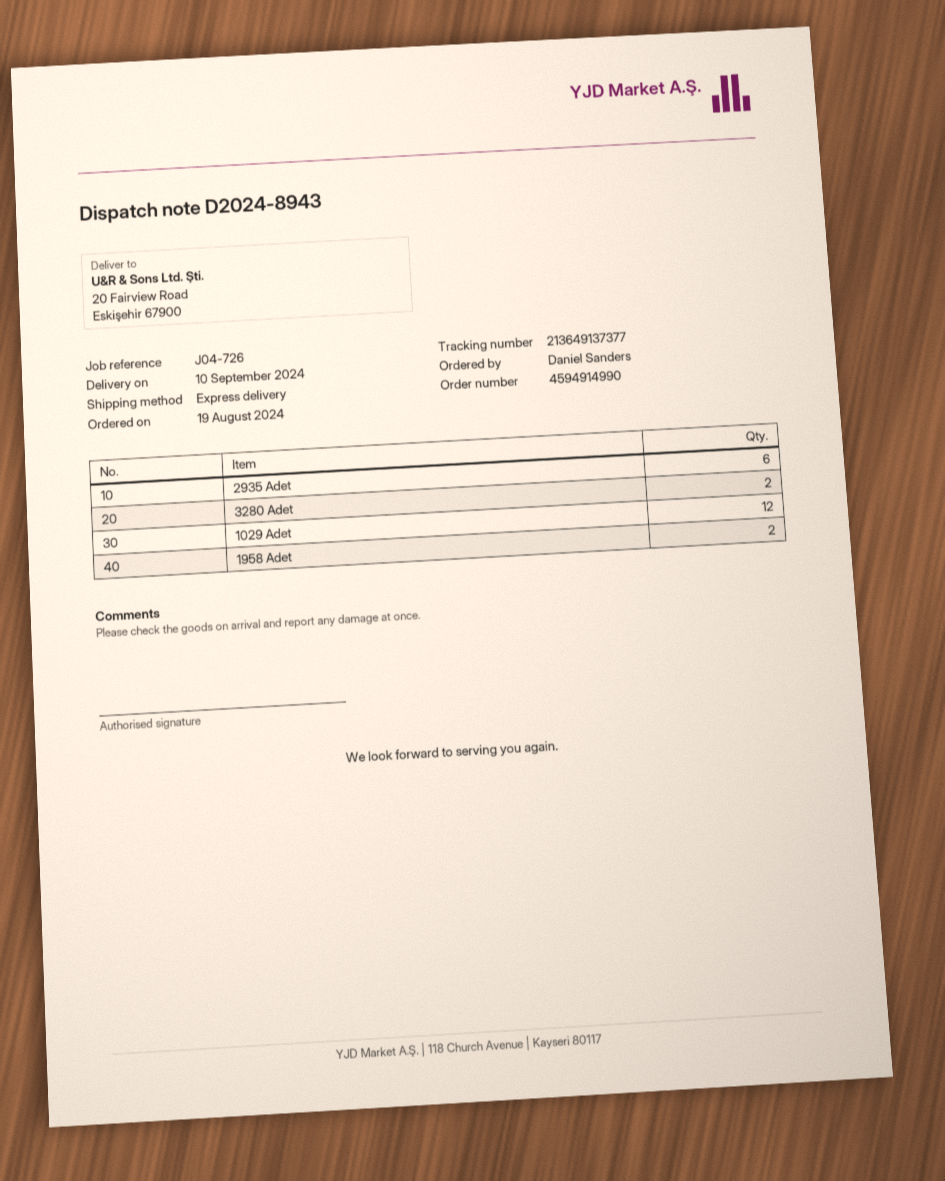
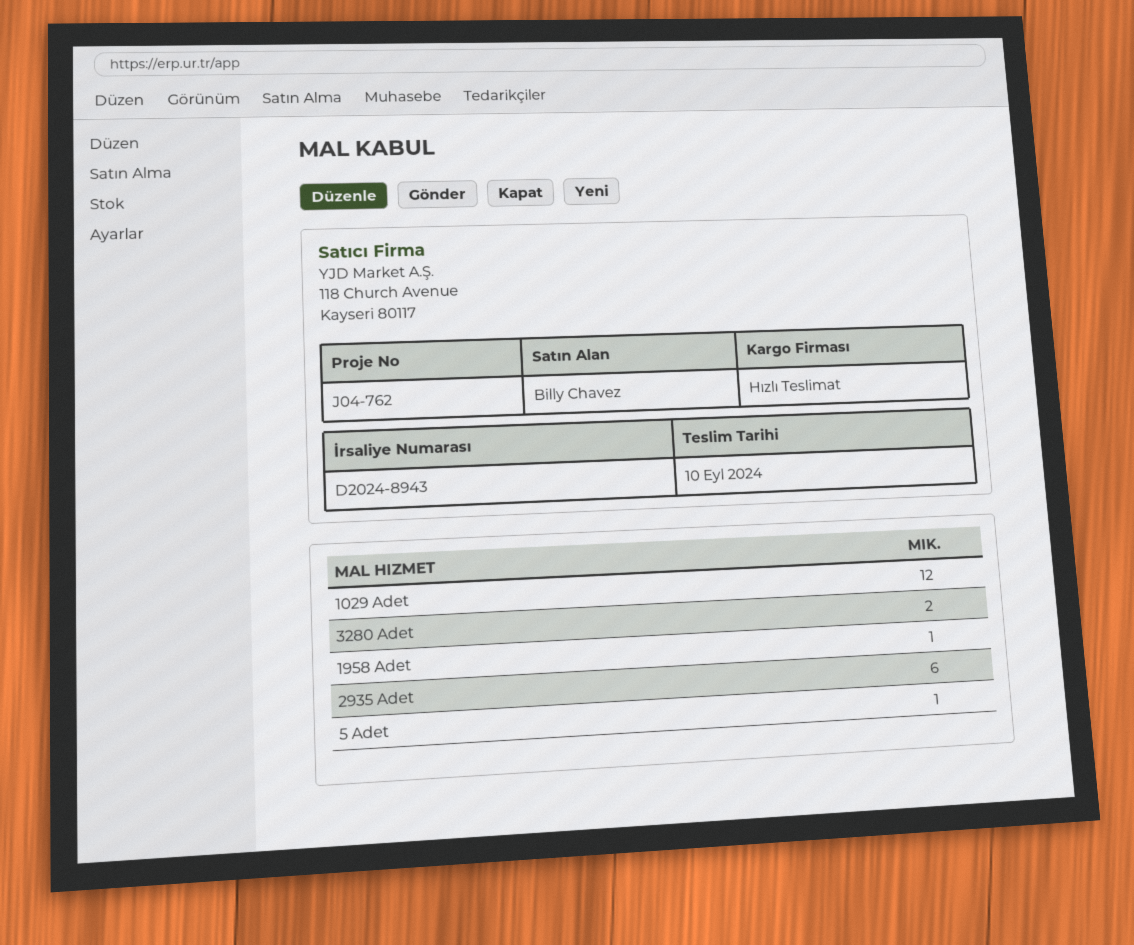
reference: J04-726 -> J04-762
ordered by: Daniel Sanders -> Billy Chavez
1958 Adet: 2 -> 1
5 Adet: none -> 1

